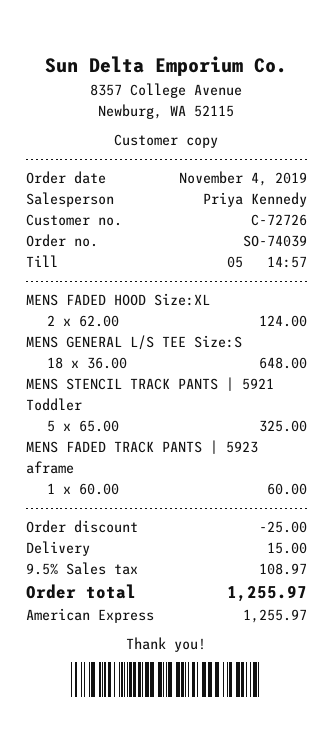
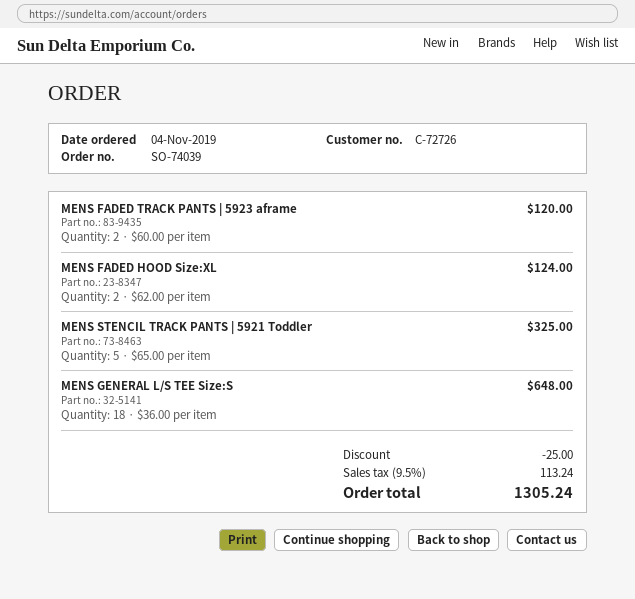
MENS FADED TRACK PANTS | 5923 aframe: 1 x 60.00 = 60.00 -> 2 x 60.00 = 120.00
shipping: 15.00 -> none
tax: 9.5% = 108.97 -> 9.5% = 113.24
total: 1255.97 -> 1305.24

